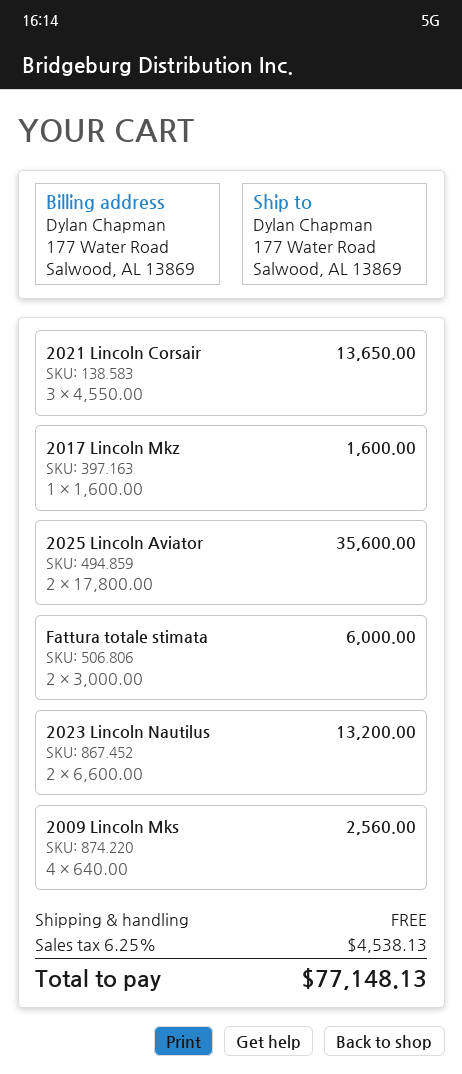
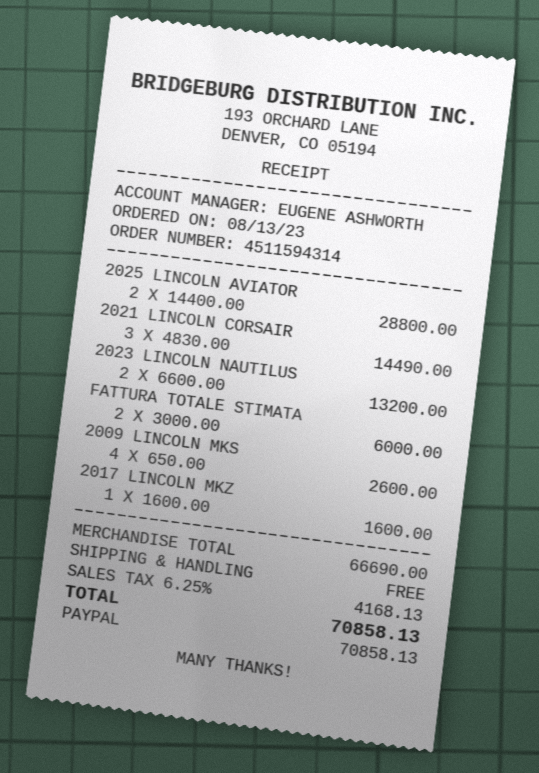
2021 Lincoln Corsair: 3 x 4550.00 = 13650.00 -> 3 x 4830.00 = 14490.00
2025 Lincoln Aviator: 2 x 17800.00 = 35600.00 -> 2 x 14400.00 = 28800.00
2009 Lincoln Mks: 4 x 640.00 = 2560.00 -> 4 x 650.00 = 2600.00
tax: 6.25% = 4538.13 -> 6.25% = 4168.13
total: 77148.13 -> 70858.13

